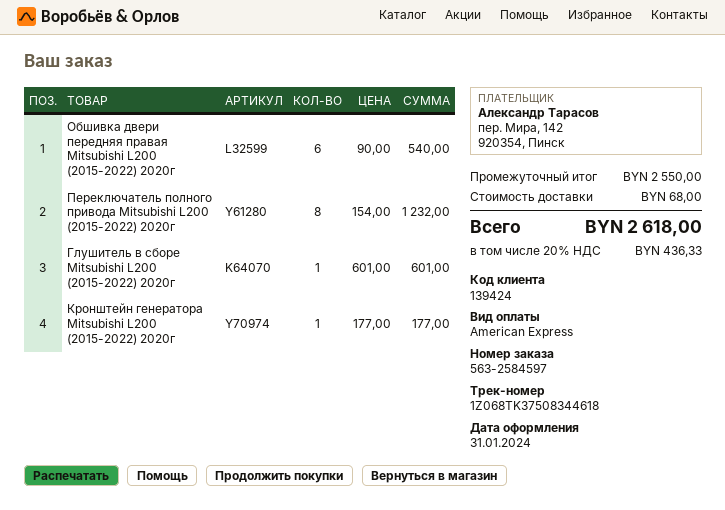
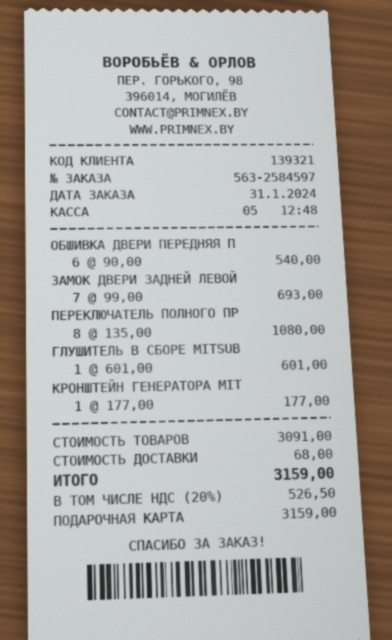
customer number: 139424 -> 139321
payment method: American Express -> gift card
Переключатель полного привода Mitsubishi L200 (2015-2022) 2020г: 8 x 154.00 = 1232.00 -> 8 x 135.00 = 1080.00
ЗАМОК ДВЕРИ ЗАДНЕЙ ЛЕВОЙ: none -> 7 x 99.00 = 693.00
subtotal: 2550.00 -> 3091.00
tax: 20% = 436.33 -> 20% = 526.50
total: 2618.00 -> 3159.00

